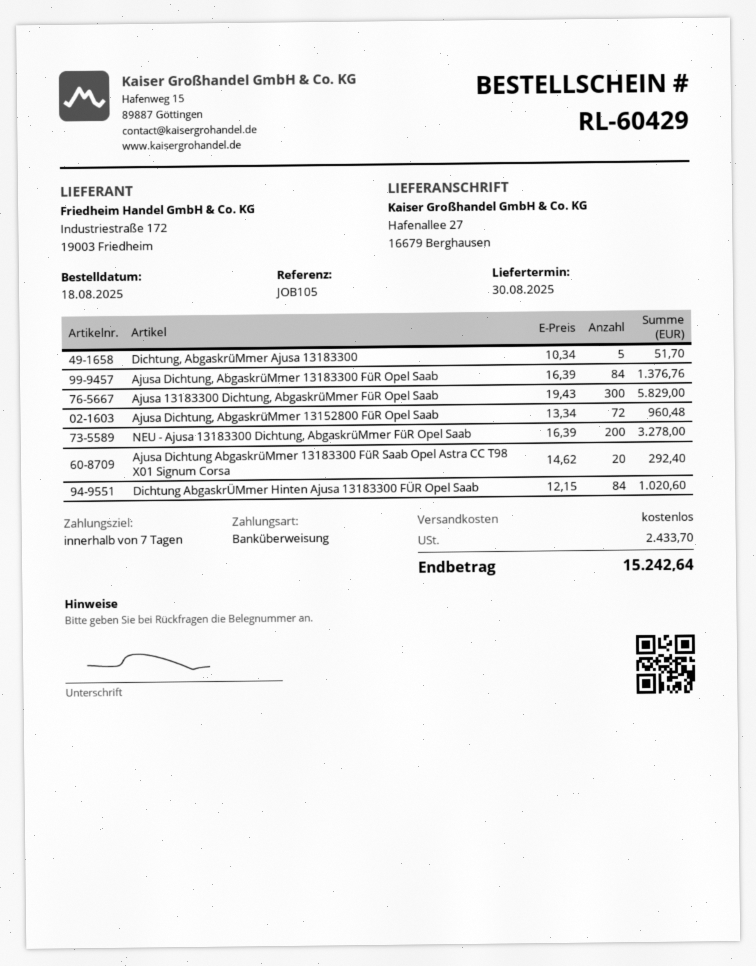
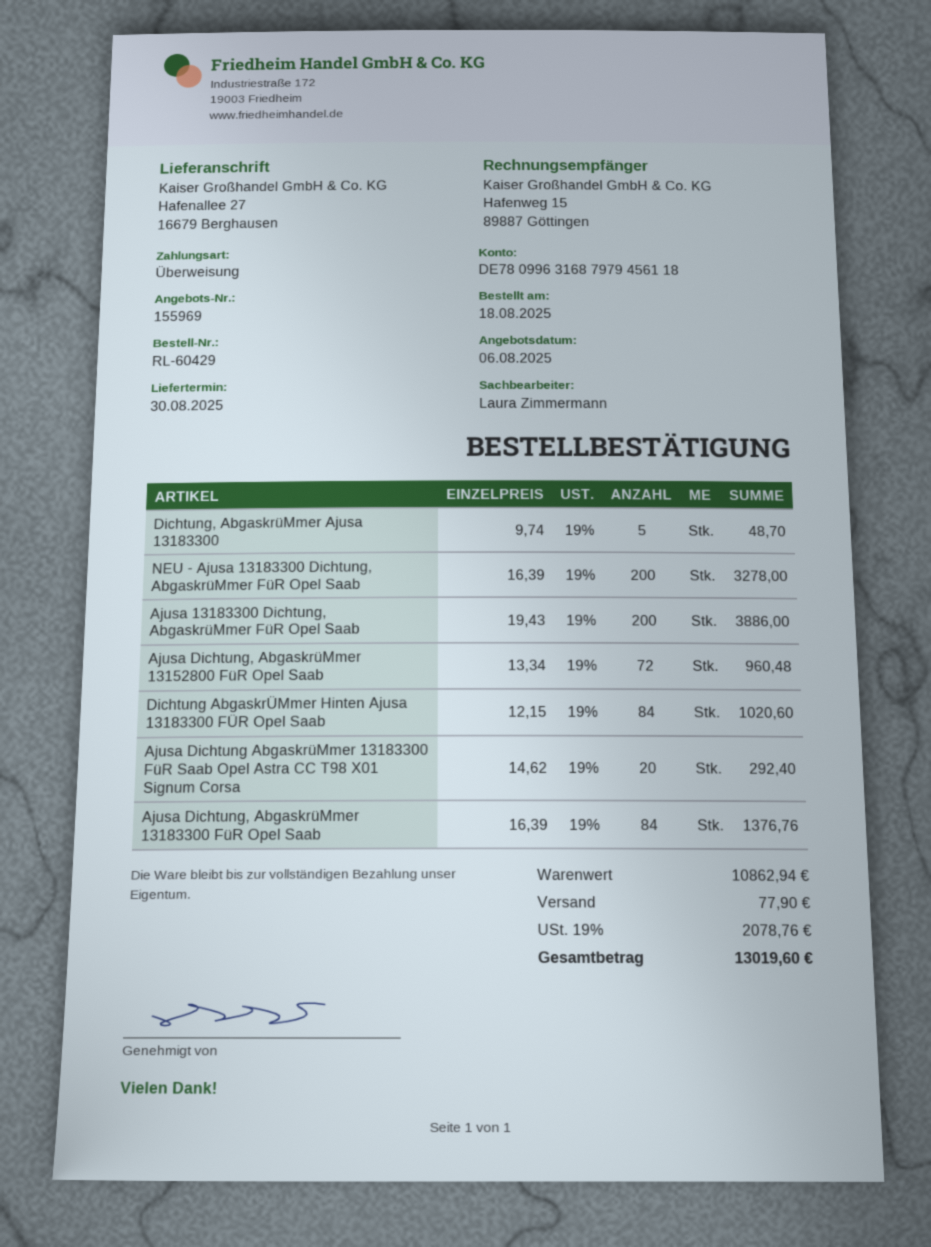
Dichtung, AbgaskrüMmer Ajusa 13183300: 5 x 10.34 = 51.70 -> 5 x 9.74 = 48.70
Ajusa 13183300 Dichtung, AbgaskrüMmer FüR Opel Saab: 300 x 19.43 = 5829.00 -> 200 x 19.43 = 3886.00
shipping: 0.00 -> 77.90
tax: 2433.70 -> 2078.76
total: 15242.64 -> 13019.60

